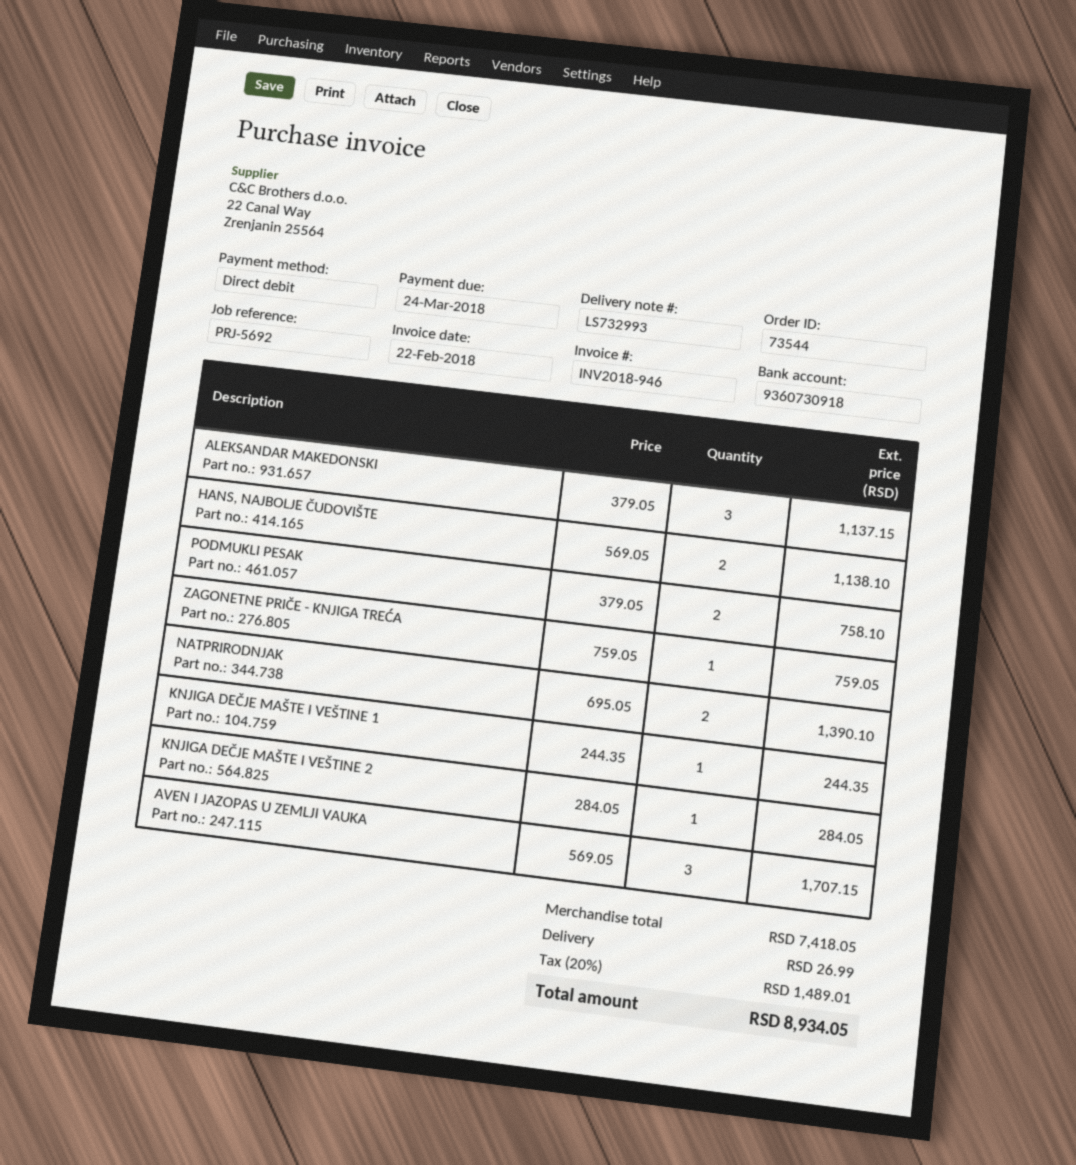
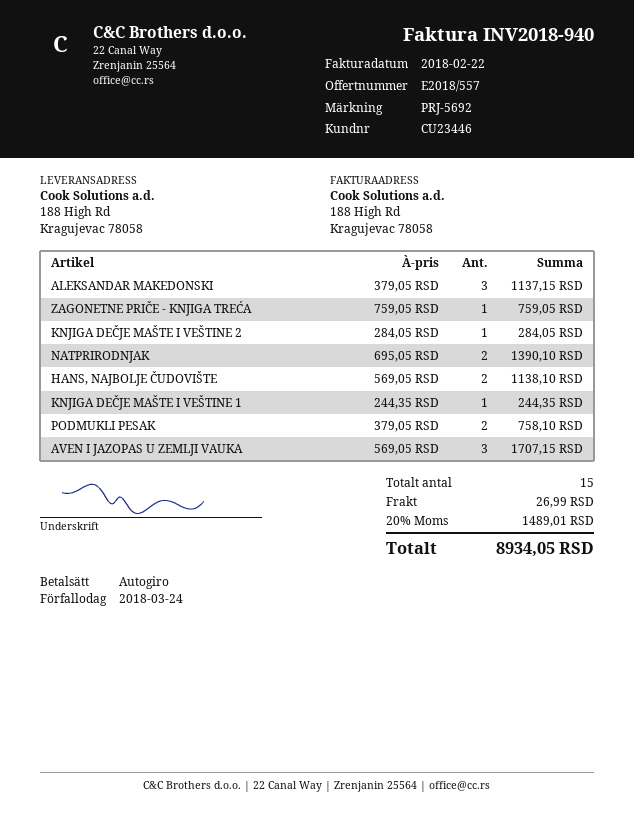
invoice number: INV2018-946 -> INV2018-940

